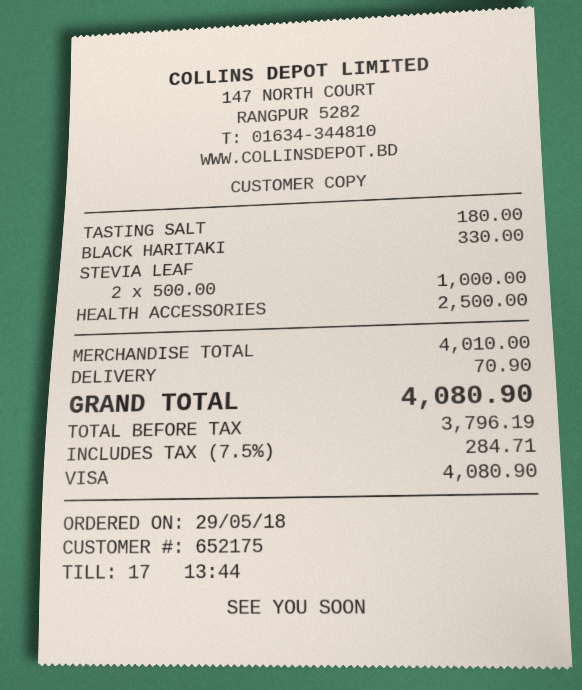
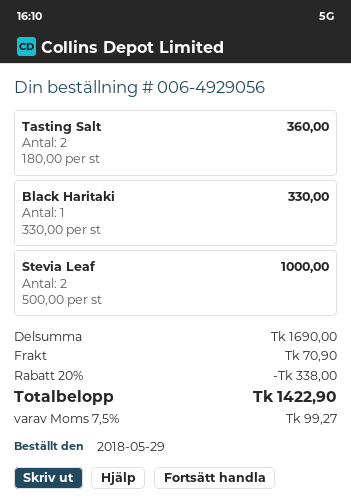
TASTING SALT: 1 x 180.00 = 180.00 -> 2 x 180.00 = 360.00
HEALTH ACCESSORIES: 1 x 2500.00 = 2500.00 -> none
subtotal: 4010.00 -> 1690.00
discount: none -> 20% = 338.00
tax: 7.5% = 284.71 -> 7.5% = 99.27
total: 4080.90 -> 1422.90

